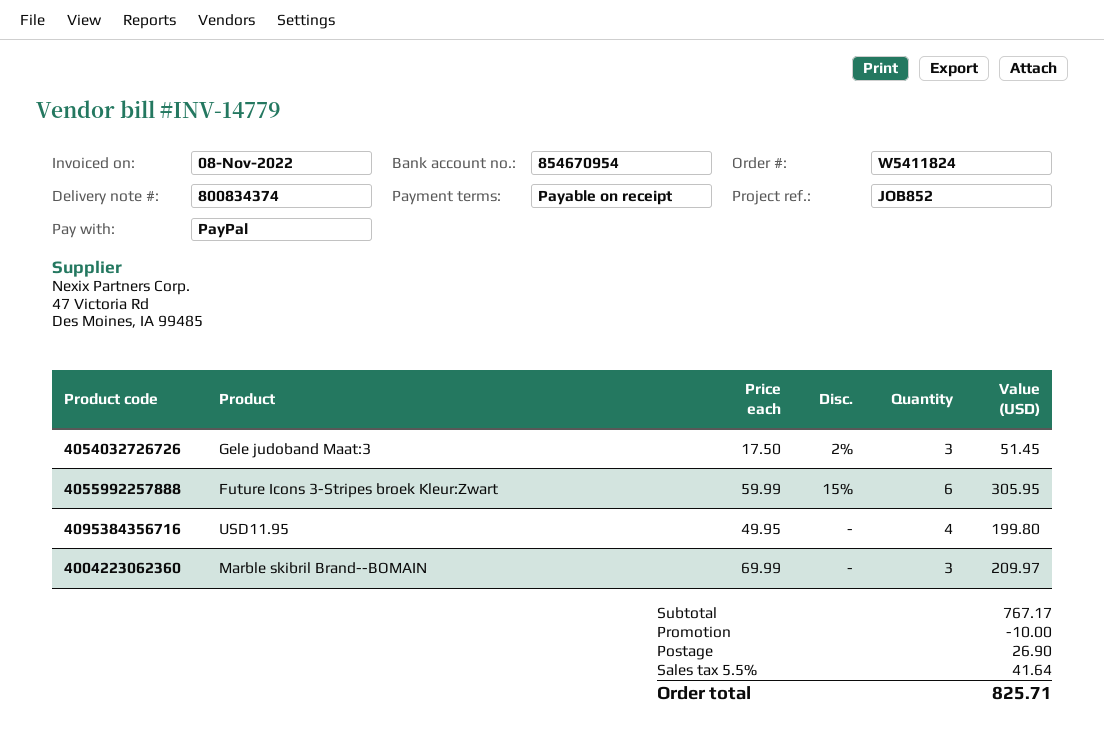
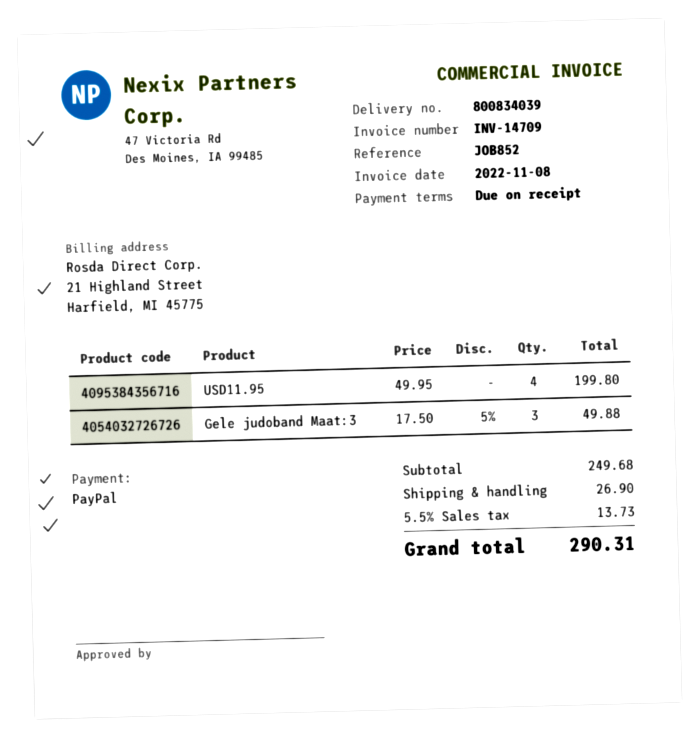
delivery note number: 800834374 -> 800834039
invoice number: INV-14779 -> INV-14709
Gele judoband Maat:3: 3 x 17.50 - 2% = 51.45 -> 3 x 17.50 - 5% = 49.88
Future Icons 3-Stripes broek Kleur:Zwart: 6 x 59.99 - 15% = 305.95 -> none
Marble skibril Brand--BOMAIN: 3 x 69.99 = 209.97 -> none
subtotal: 767.17 -> 249.68
discount: 10.00 -> none
tax: 5.5% = 41.64 -> 5.5% = 13.73
total: 825.71 -> 290.31

